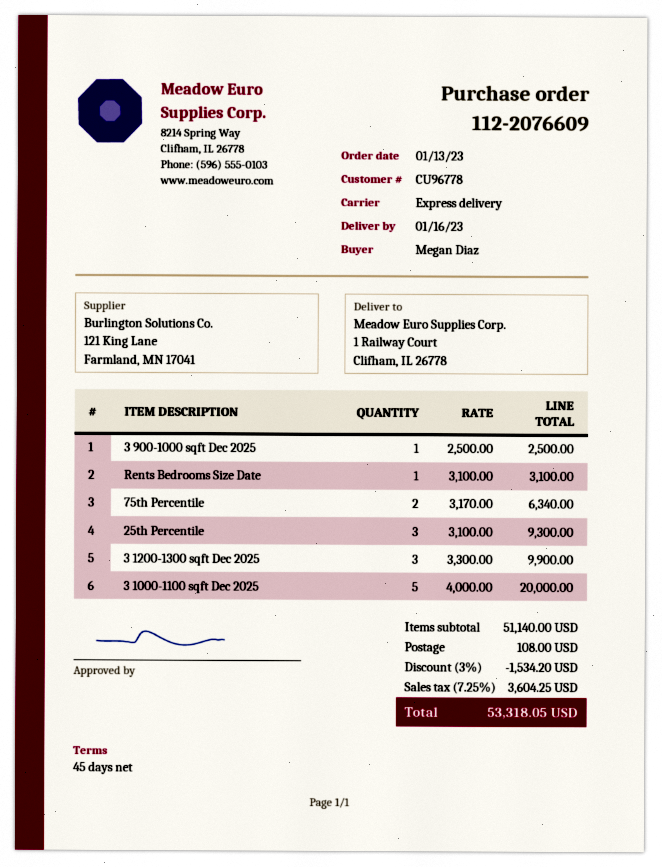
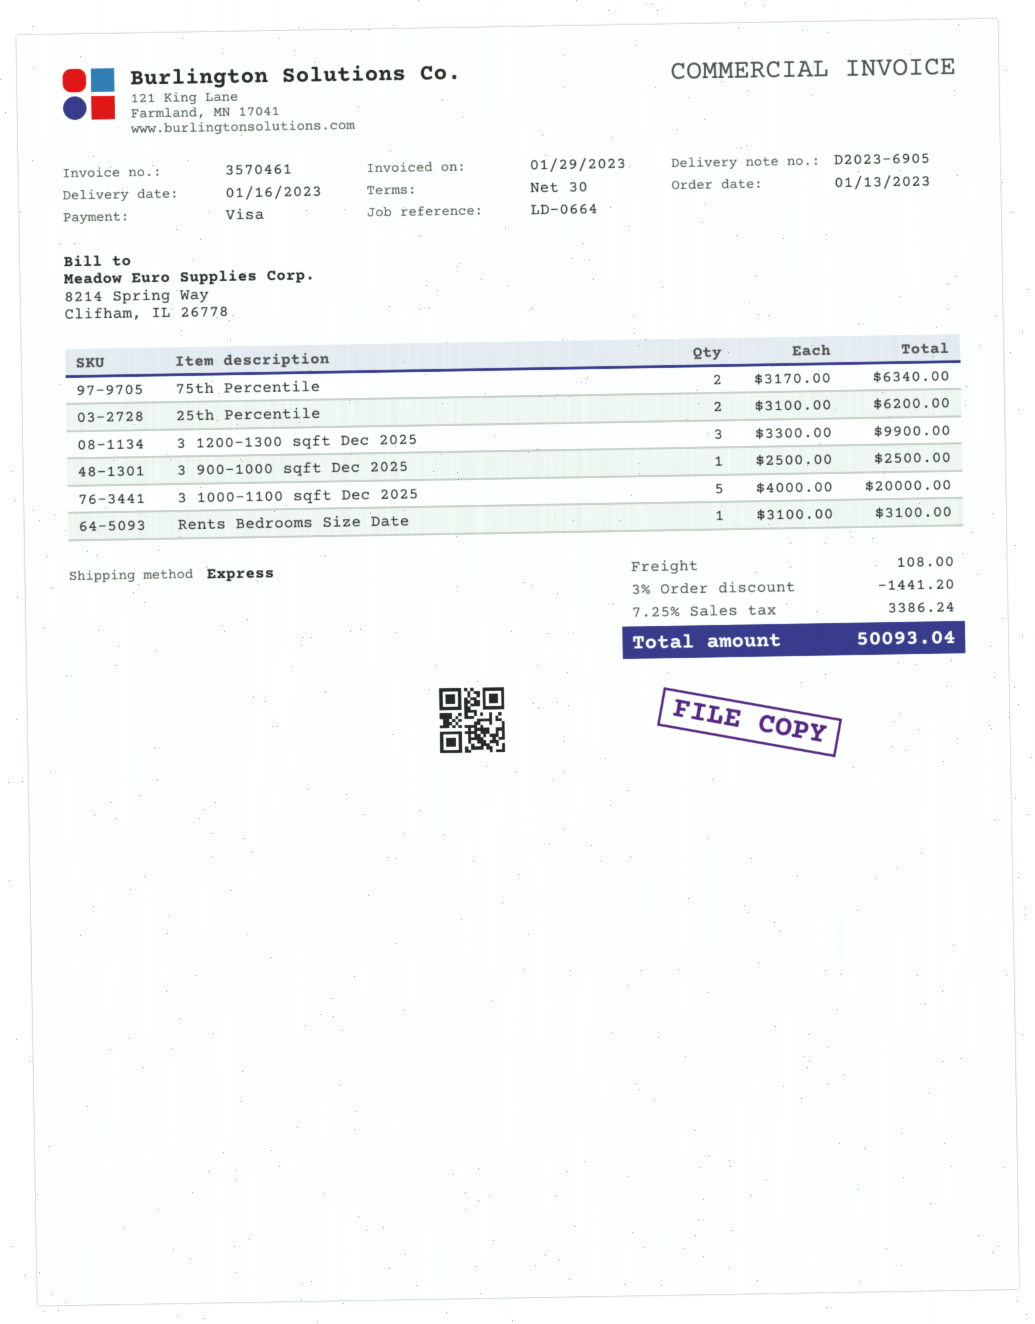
payment terms: 45 days -> 30 days
25th Percentile: 3 x 3100.00 = 9300.00 -> 2 x 3100.00 = 6200.00
discount: 3% = 1534.20 -> 3% = 1441.20
tax: 7.25% = 3604.25 -> 7.25% = 3386.24
total: 53318.05 -> 50093.04

